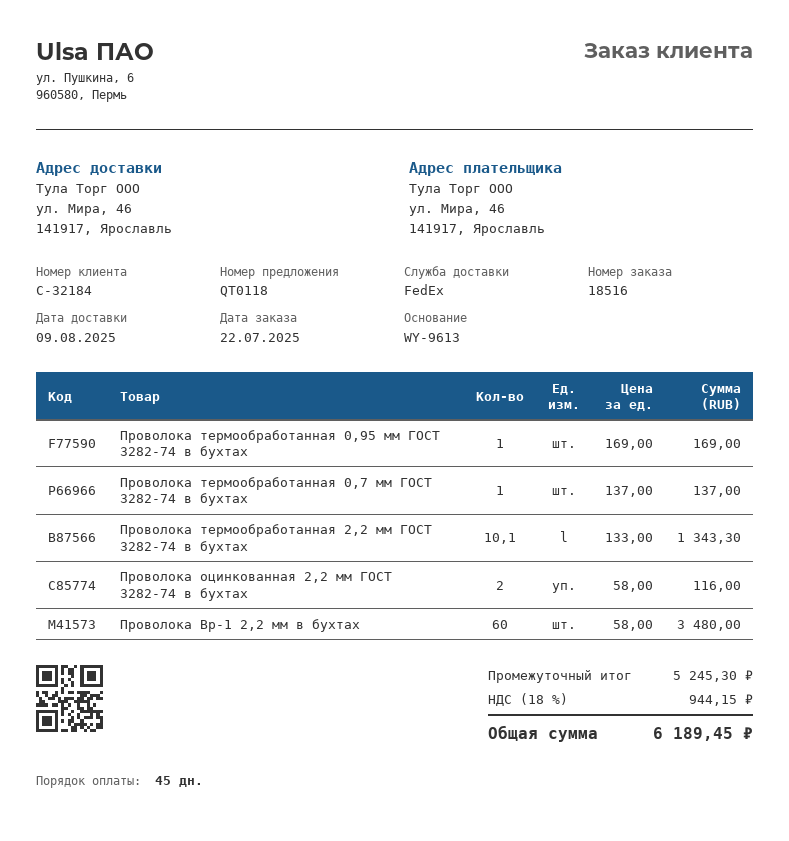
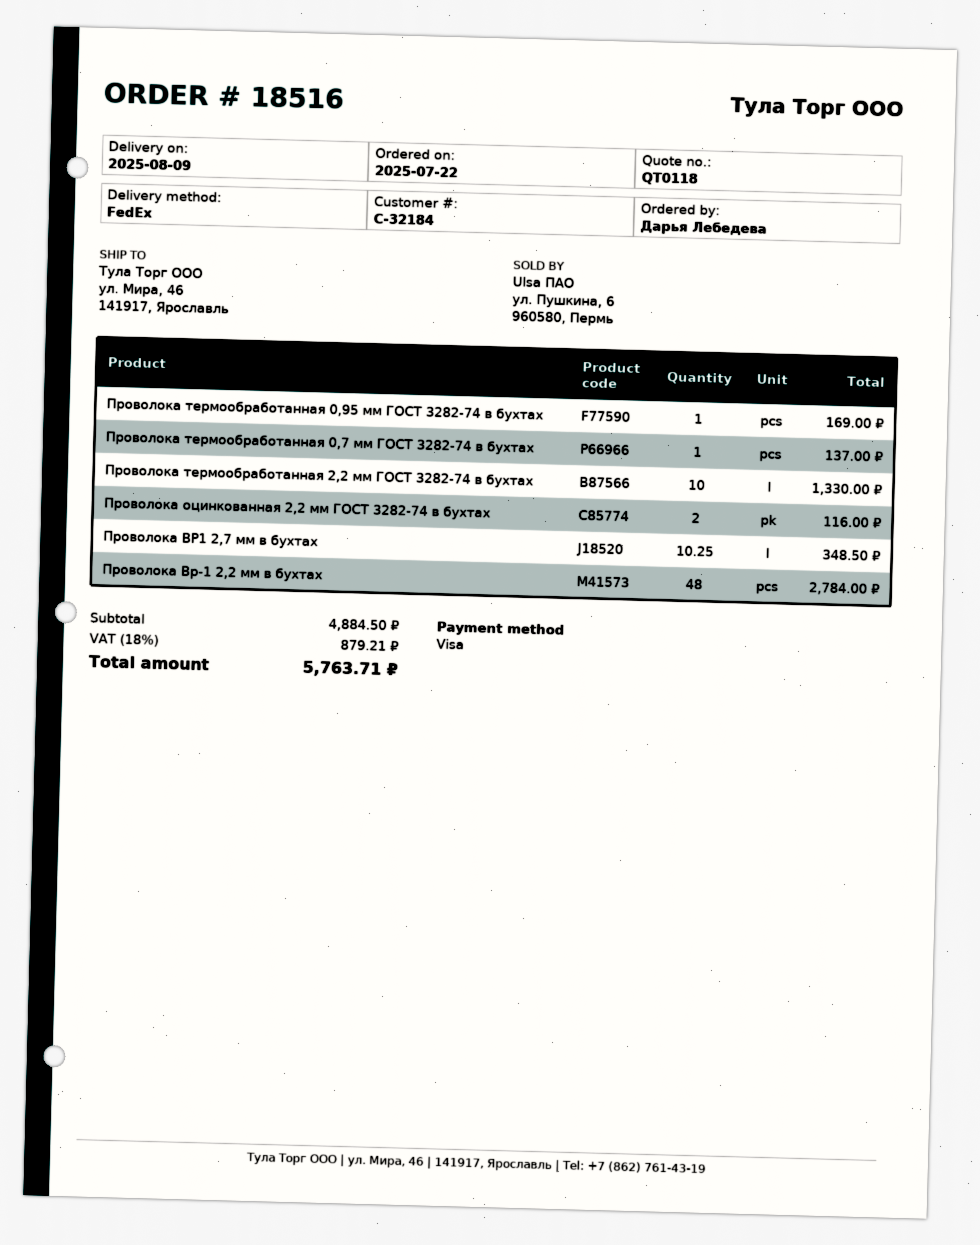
Проволока термообработанная 2,2 мм ГОСТ 3282-74 в бухтах: 10.1 for 1343.30 -> 10 for 1330.00
Проволока Вр-1 2,2 мм в бухтах: 60 for 3480.00 -> 48 for 2784.00
Проволока ВР1 2,7 мм в бухтах: none -> 10.25 for 348.50
subtotal: 5245.30 -> 4884.50
tax: 18% = 944.15 -> 18% = 879.21
total: 6189.45 -> 5763.71

